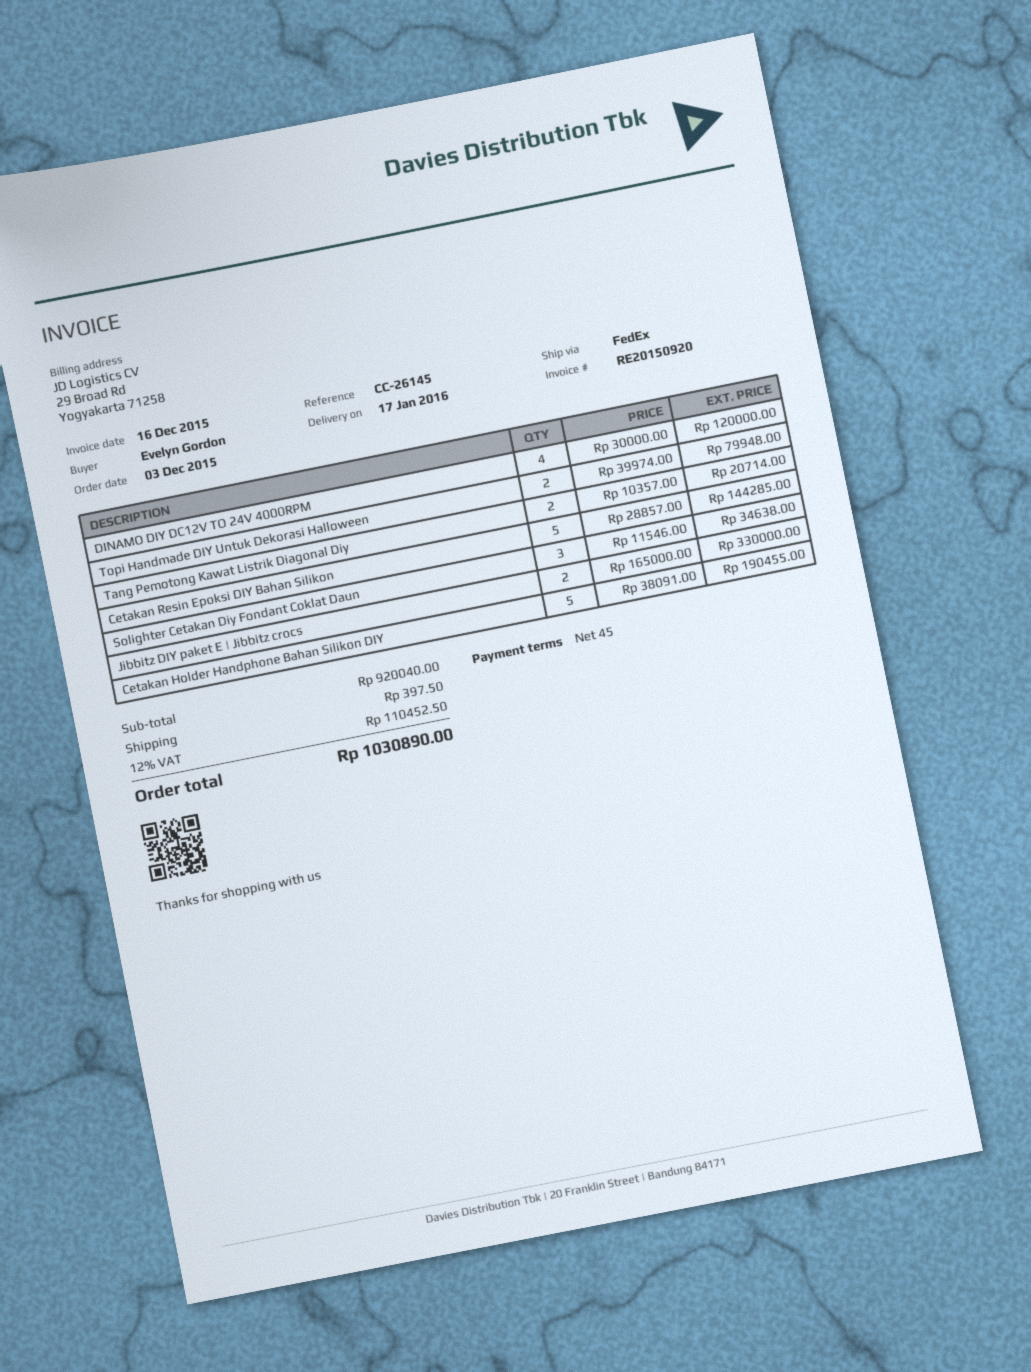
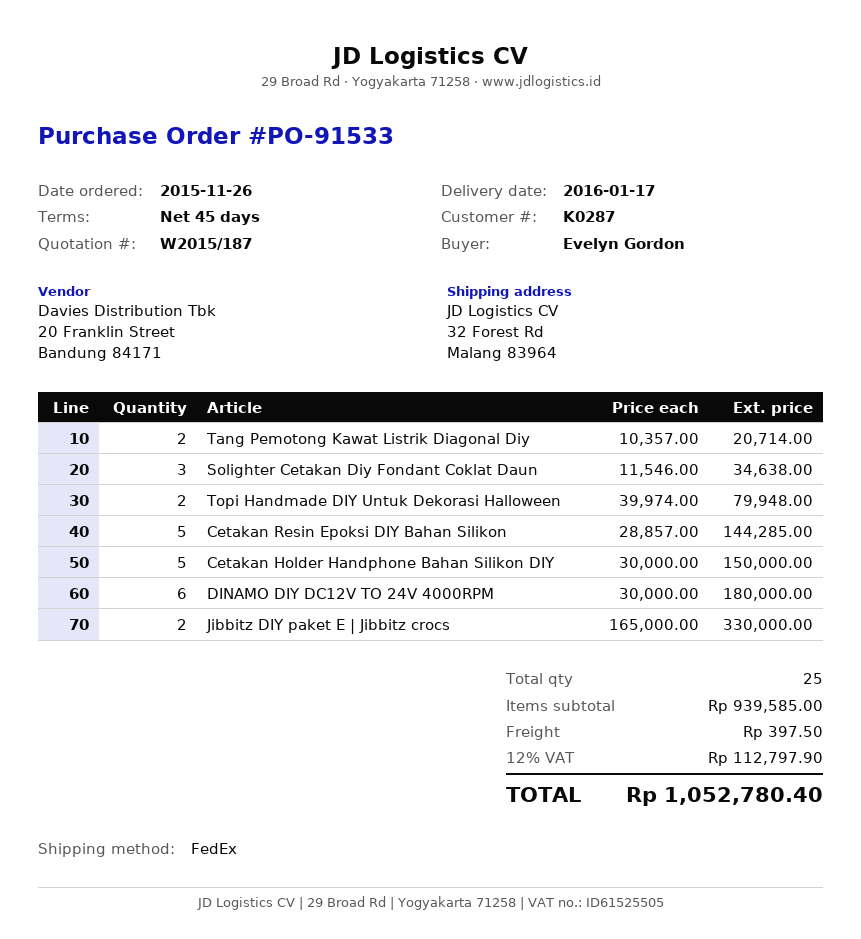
order date: 2015-12-03 -> 2015-11-26
DINAMO DIY DC12V TO 24V 4000RPM: 4 x 30000.00 = 120000.00 -> 6 x 30000.00 = 180000.00
Cetakan Holder Handphone Bahan Silikon DIY: 5 x 38091.00 = 190455.00 -> 5 x 30000.00 = 150000.00
subtotal: 920040.00 -> 939585.00
tax: 12% = 110452.50 -> 12% = 112797.90
total: 1030890.00 -> 1052780.40

